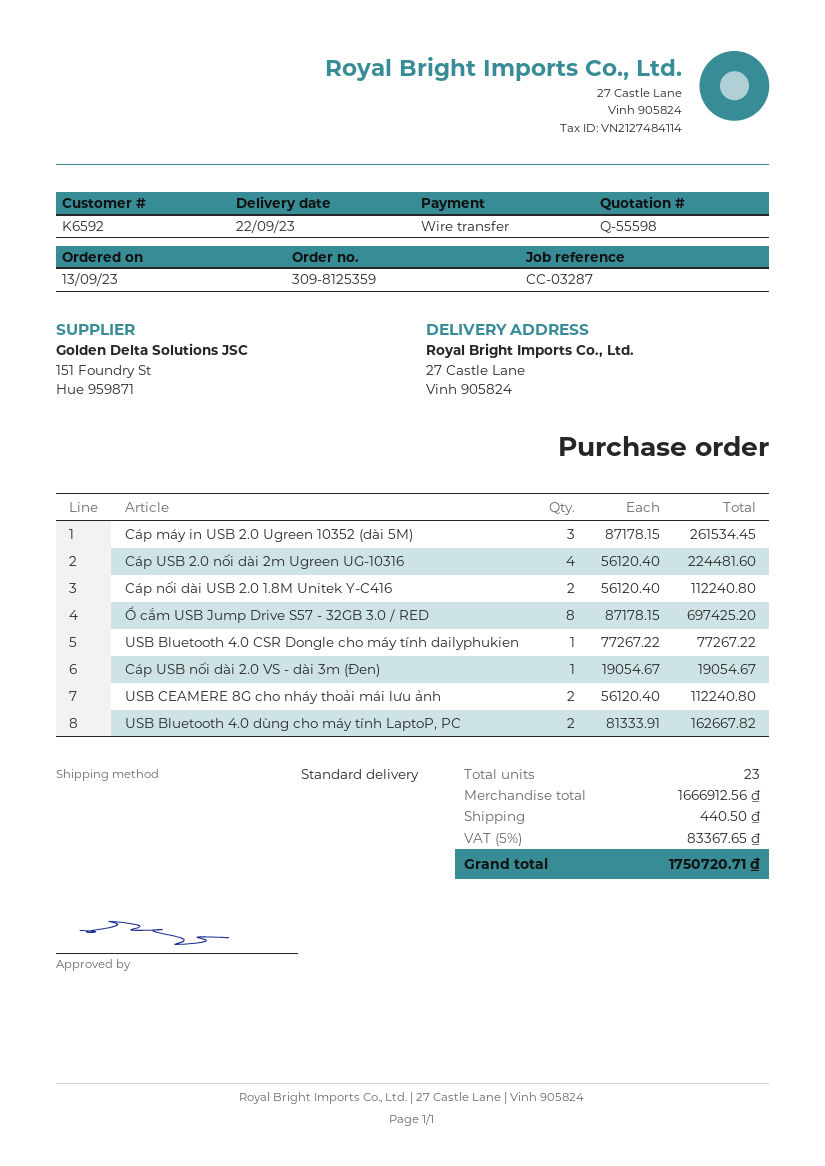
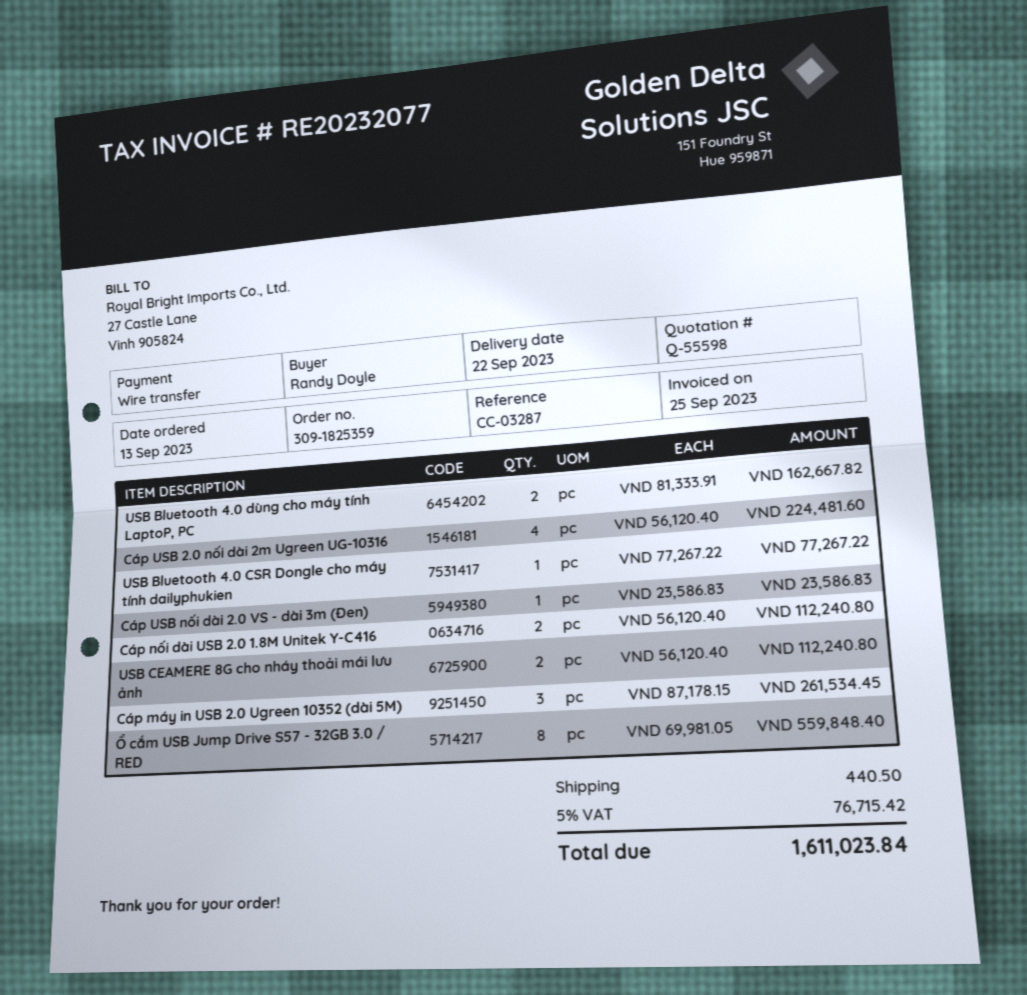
order number: 309-8125359 -> 309-1825359
Ổ cắm USB Jump Drive S57 - 32GB 3.0 / RED: 8 x 87178.15 = 697425.20 -> 8 x 69981.05 = 559848.40
Cáp USB nối dài 2.0 VS - dài 3m (Đen): 1 x 19054.67 = 19054.67 -> 1 x 23586.83 = 23586.83
tax: 5% = 83367.65 -> 5% = 76715.42
total: 1750720.71 -> 1611023.84

